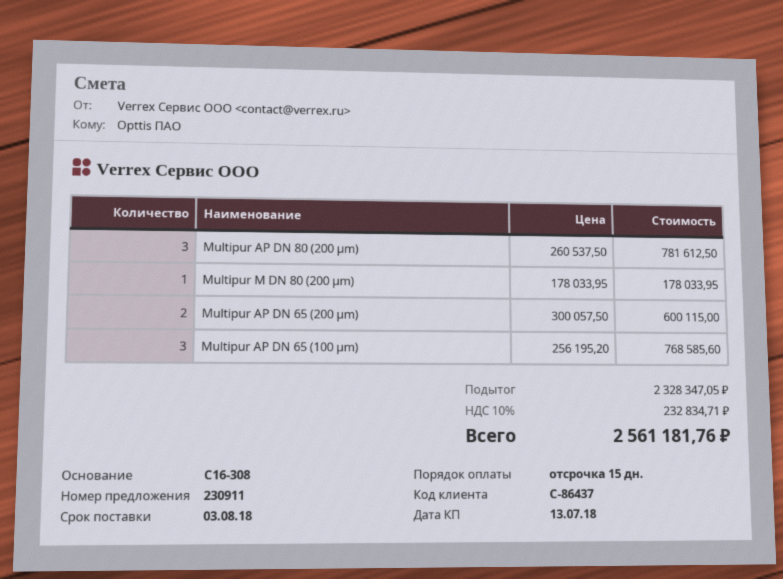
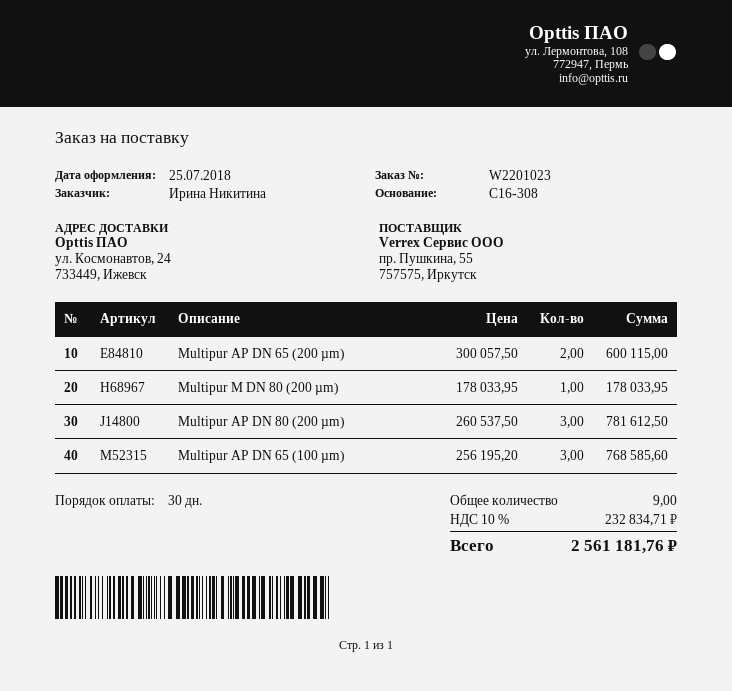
payment terms: 15 days -> 30 days

